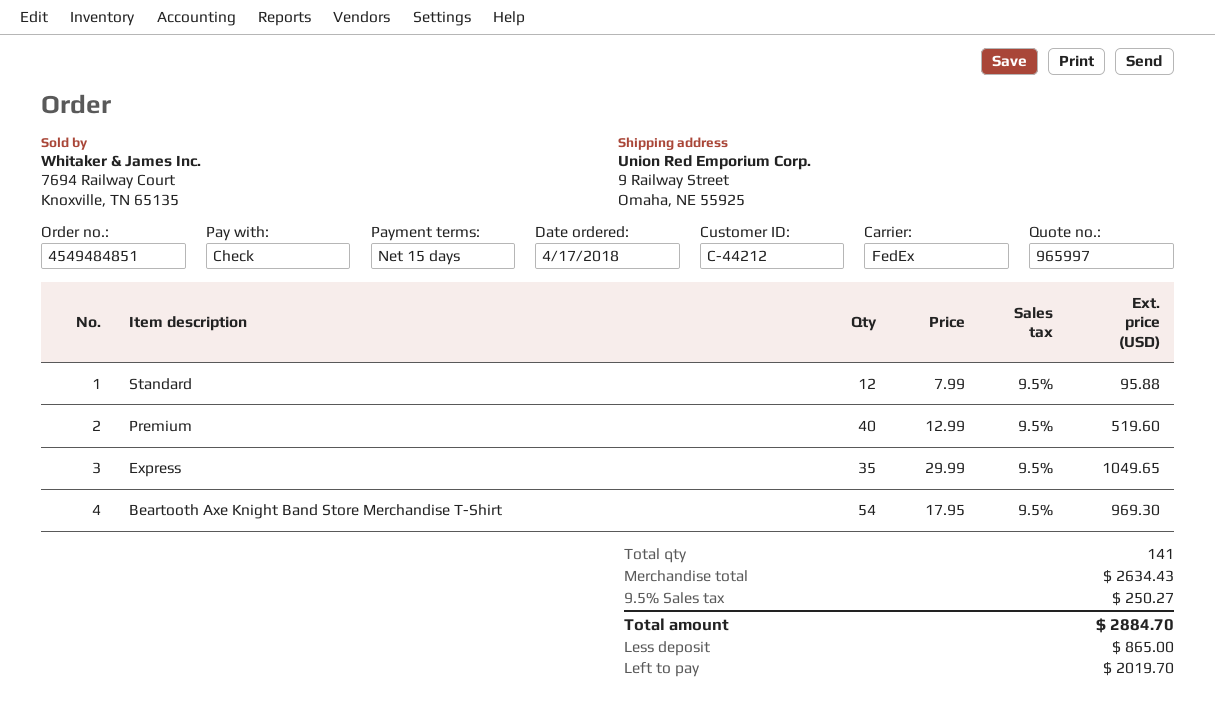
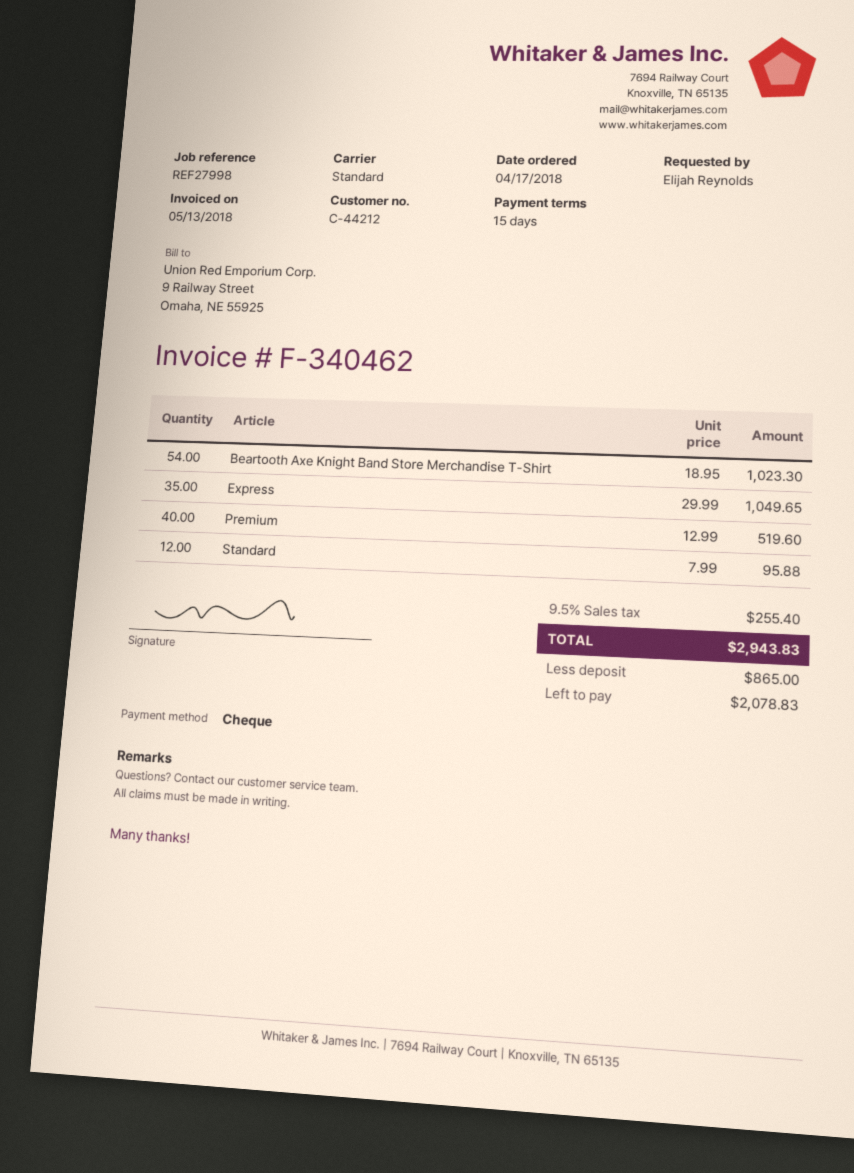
shipping method: FedEx -> standard
Beartooth Axe Knight Band Store Merchandise T-Shirt: 54 x 17.95 = 969.30 -> 54 x 18.95 = 1023.30
tax: 9.5% = 250.27 -> 9.5% = 255.40
total: 2884.70 -> 2943.83
balance: 2019.70 -> 2078.83

